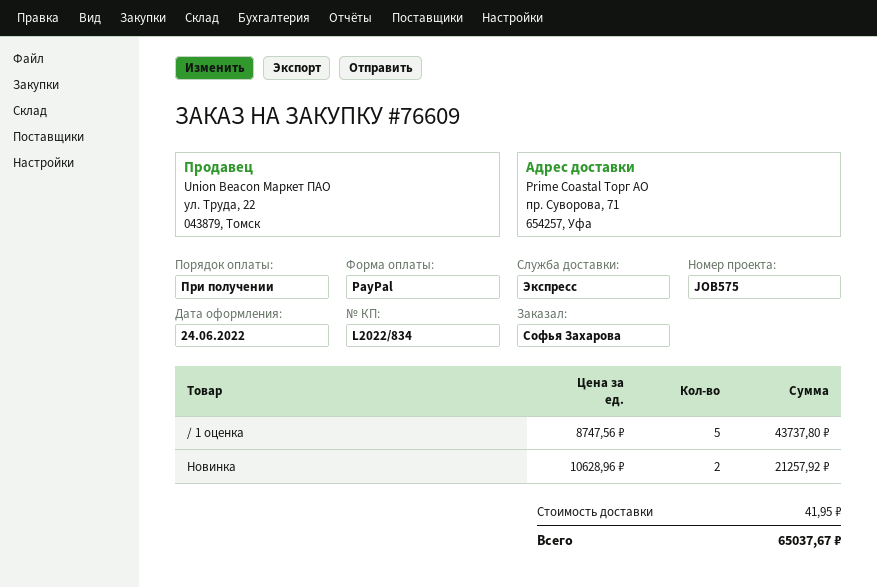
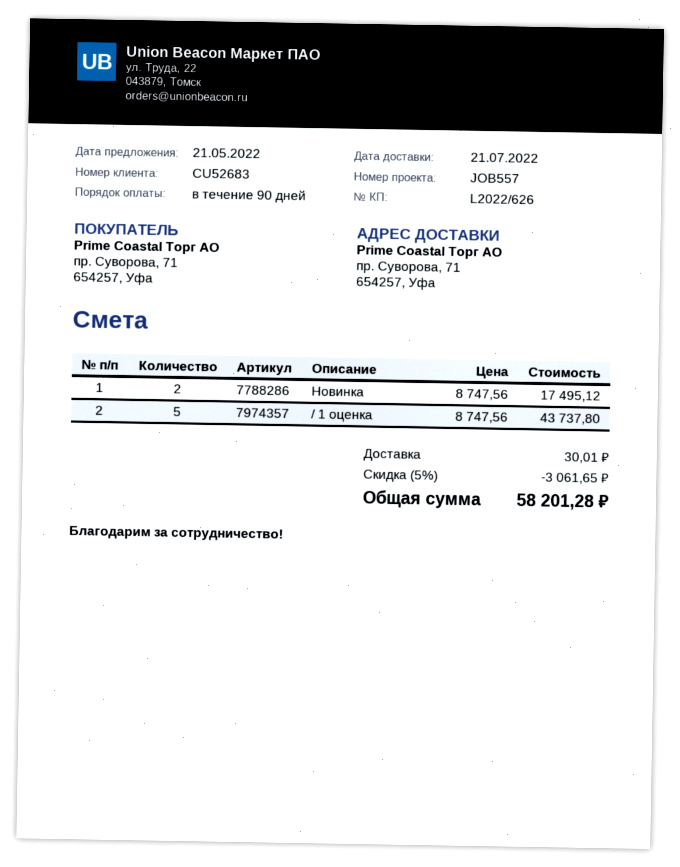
quote number: L2022/834 -> L2022/626
payment terms: on receipt -> 90 days
reference: JOB575 -> JOB557
Новинка: 2 x 10628.96 = 21257.92 -> 2 x 8747.56 = 17495.12
discount: none -> 5% = 3061.65
shipping: 41.95 -> 30.01
total: 65037.67 -> 58201.28

